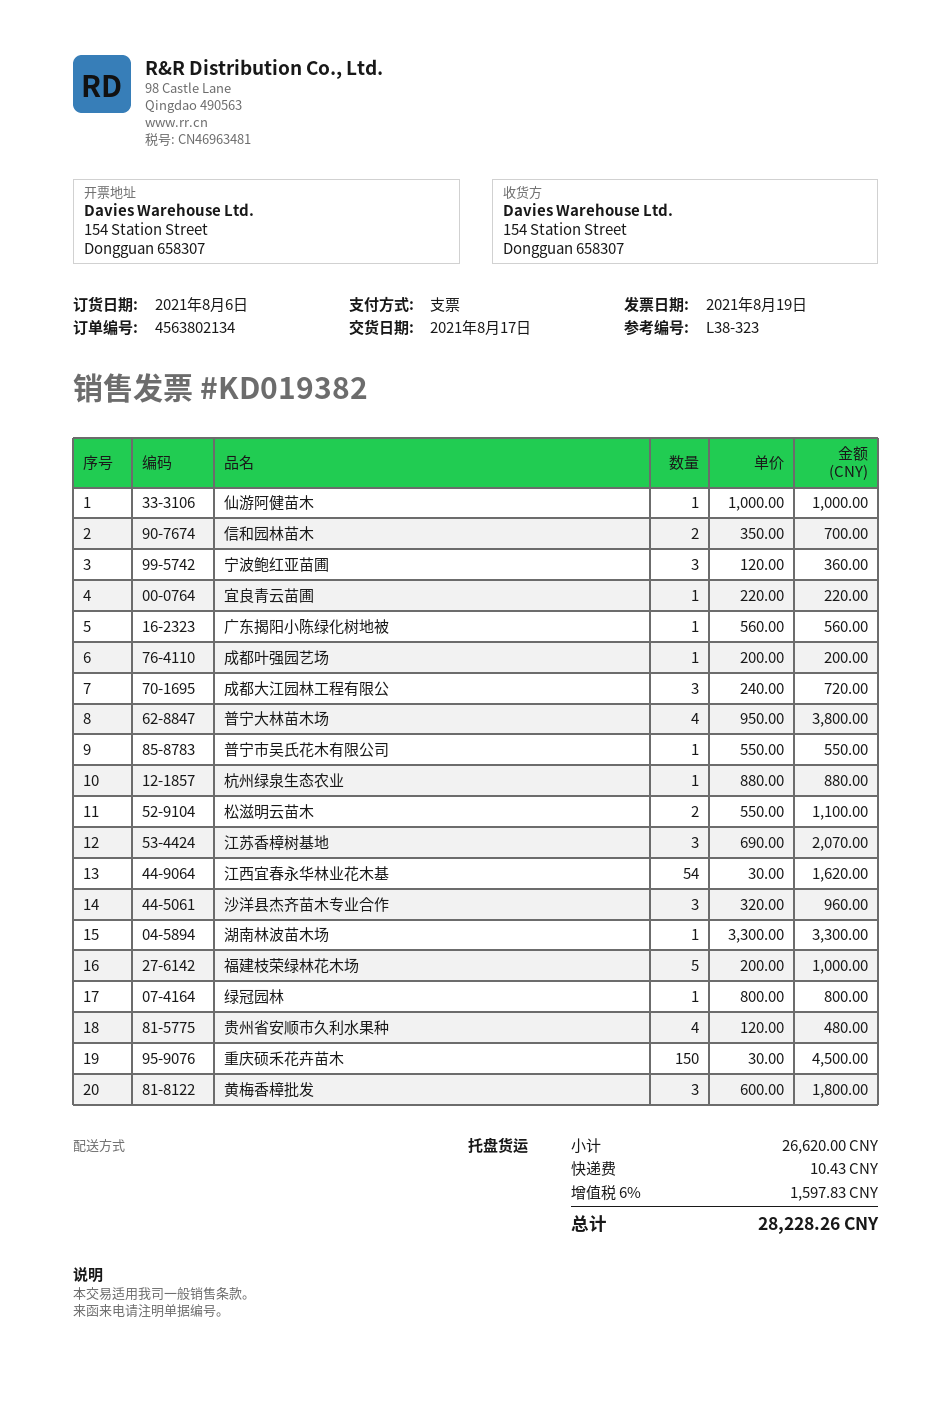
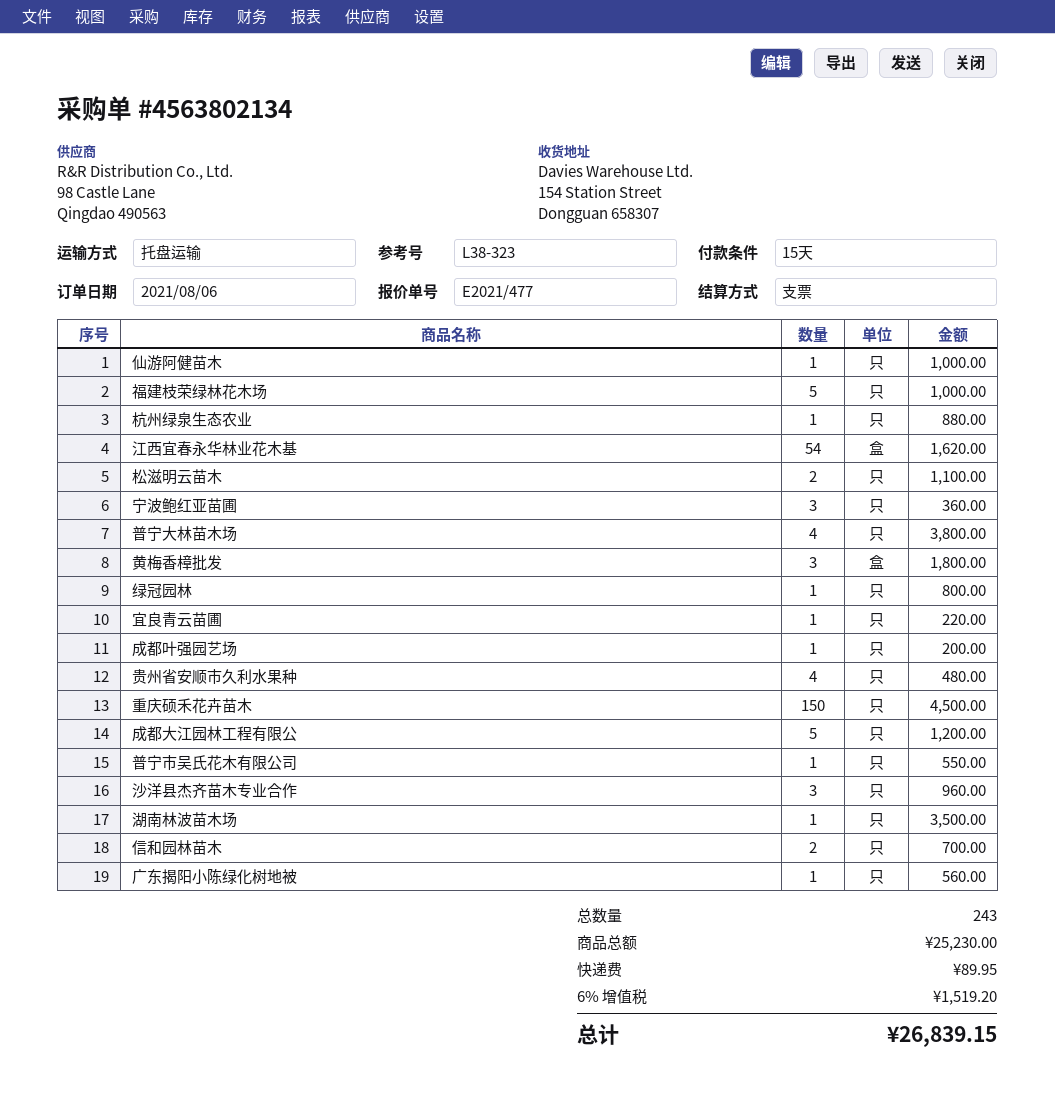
成都大江园林工程有限公: 3 for 720.00 -> 5 for 1200.00
江苏香樟树基地: 3 for 2070.00 -> none
湖南林波苗木场: 1 for 3300.00 -> 1 for 3500.00
subtotal: 26620.00 -> 25230.00
shipping: 10.43 -> 89.95
tax: 6% = 1597.83 -> 6% = 1519.20
total: 28228.26 -> 26839.15

